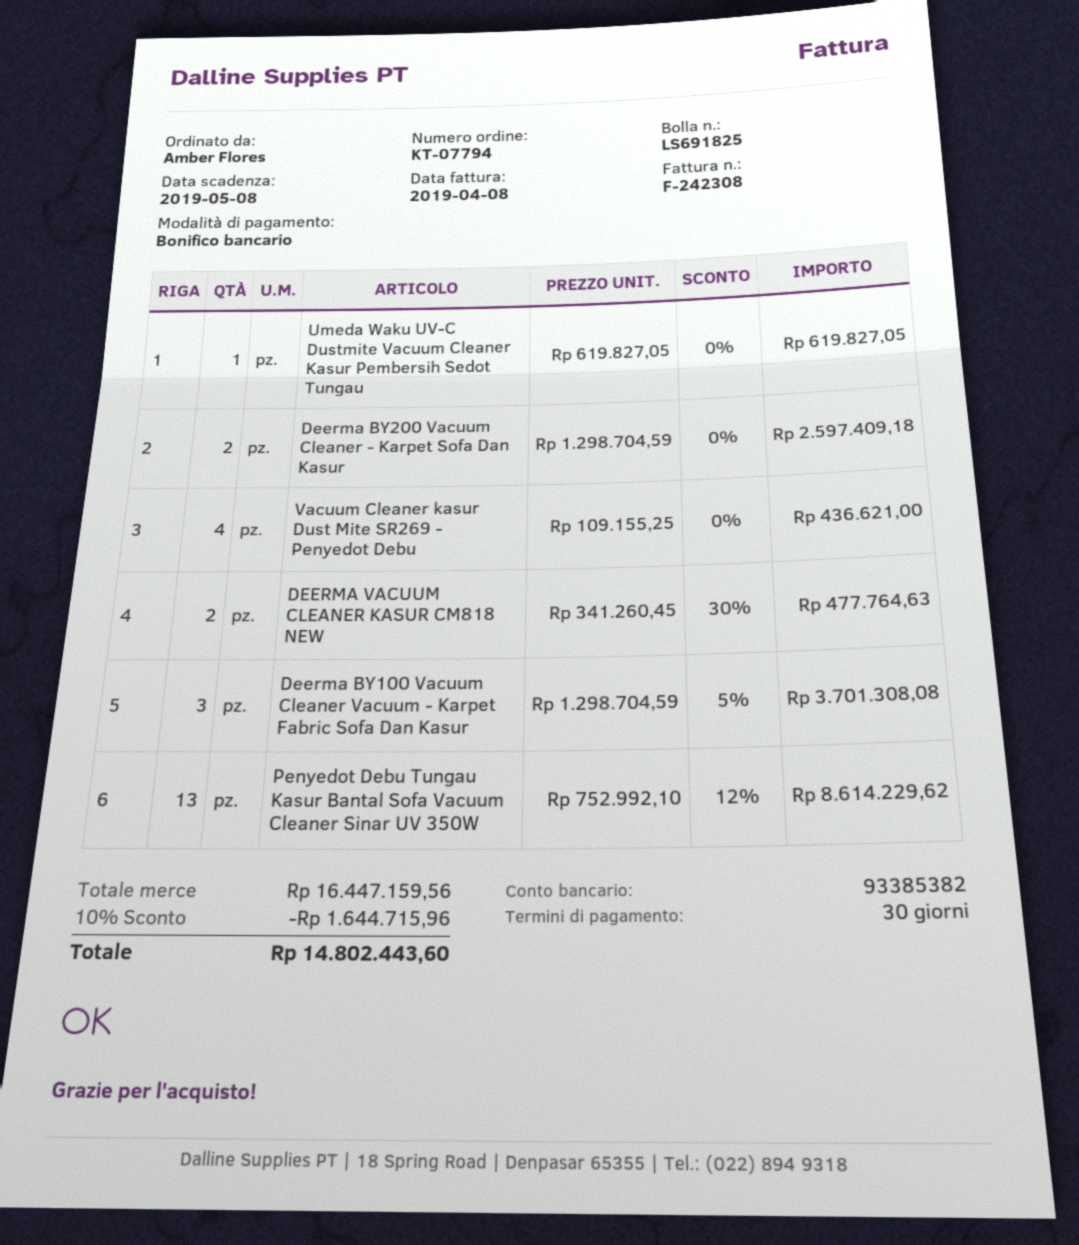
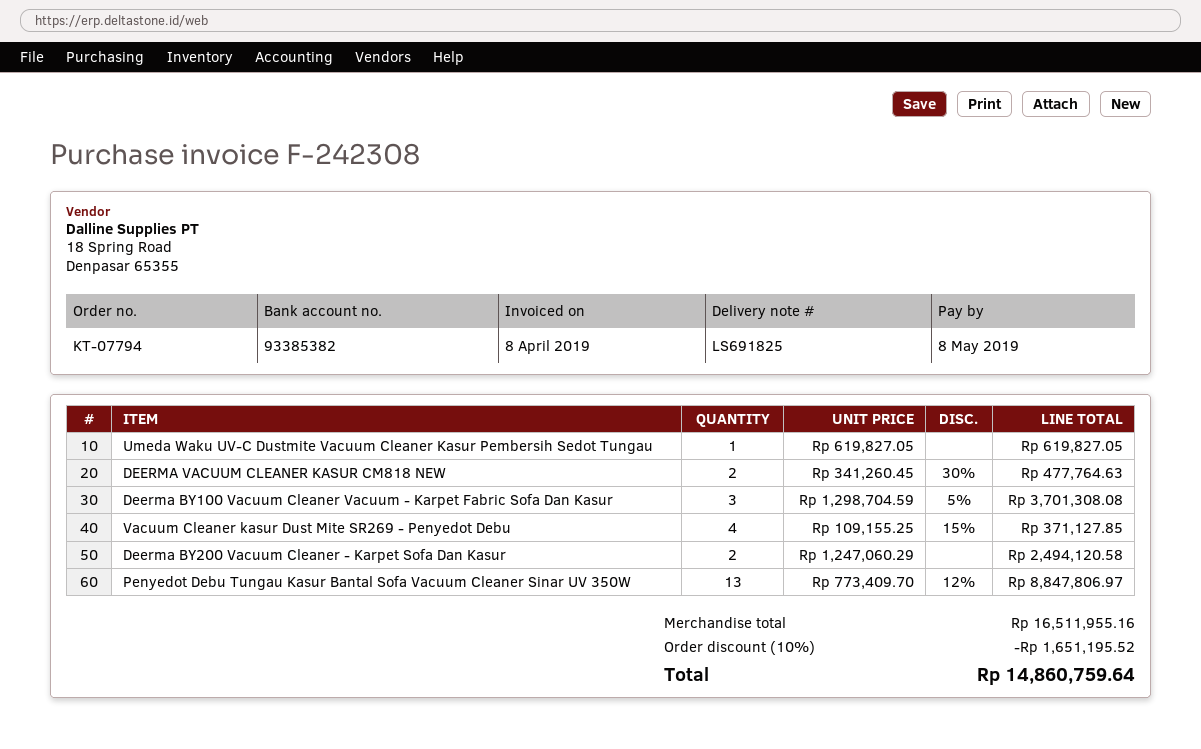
Deerma BY200 Vacuum Cleaner - Karpet Sofa Dan Kasur: 2 x 1298704.59 = 2597409.18 -> 2 x 1247060.29 = 2494120.58
Vacuum Cleaner kasur Dust Mite SR269 - Penyedot Debu: 4 x 109155.25 = 436621.00 -> 4 x 109155.25 - 15% = 371127.85
Penyedot Debu Tungau Kasur Bantal Sofa Vacuum Cleaner Sinar UV 350W: 13 x 752992.10 - 12% = 8614229.62 -> 13 x 773409.70 - 12% = 8847806.97
subtotal: 16447159.56 -> 16511955.16
discount: 10% = 1644715.96 -> 10% = 1651195.52
total: 14802443.60 -> 14860759.64

